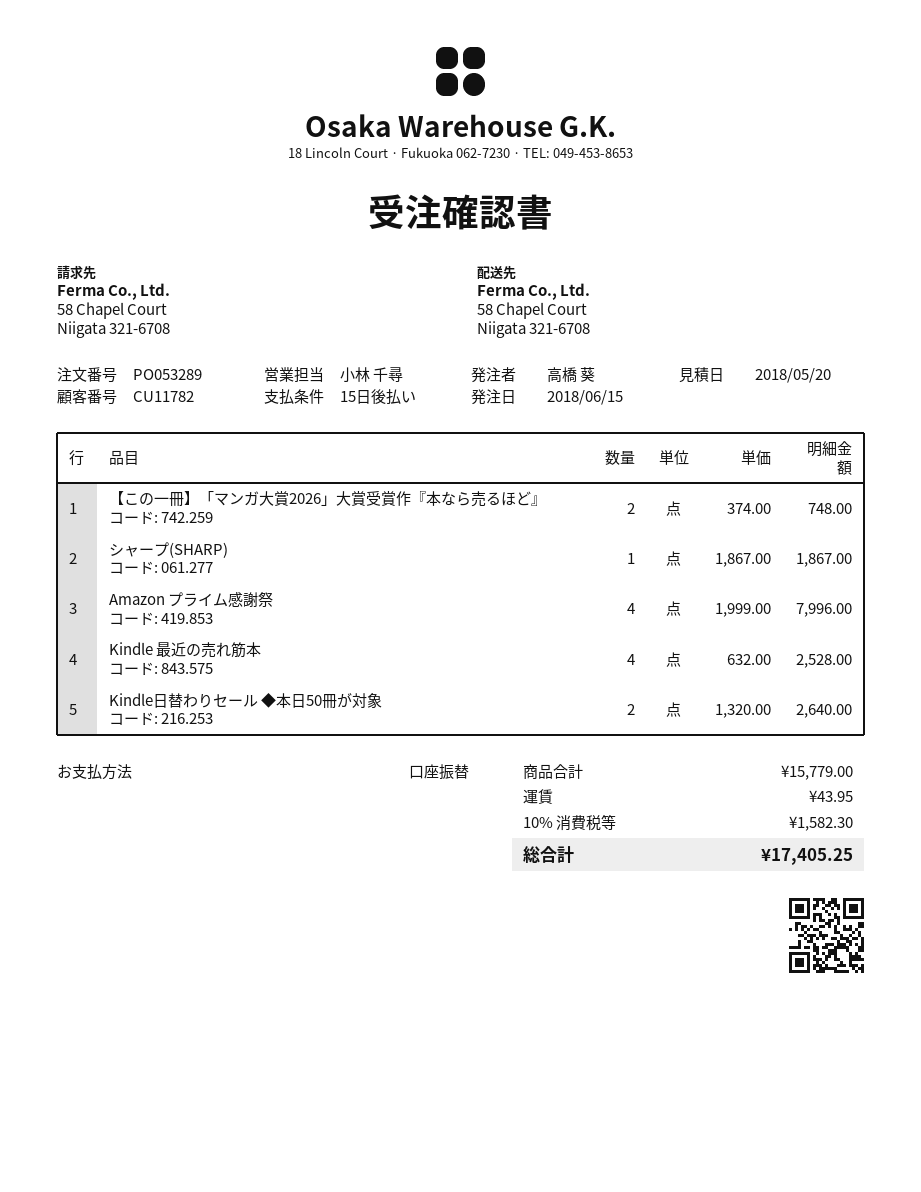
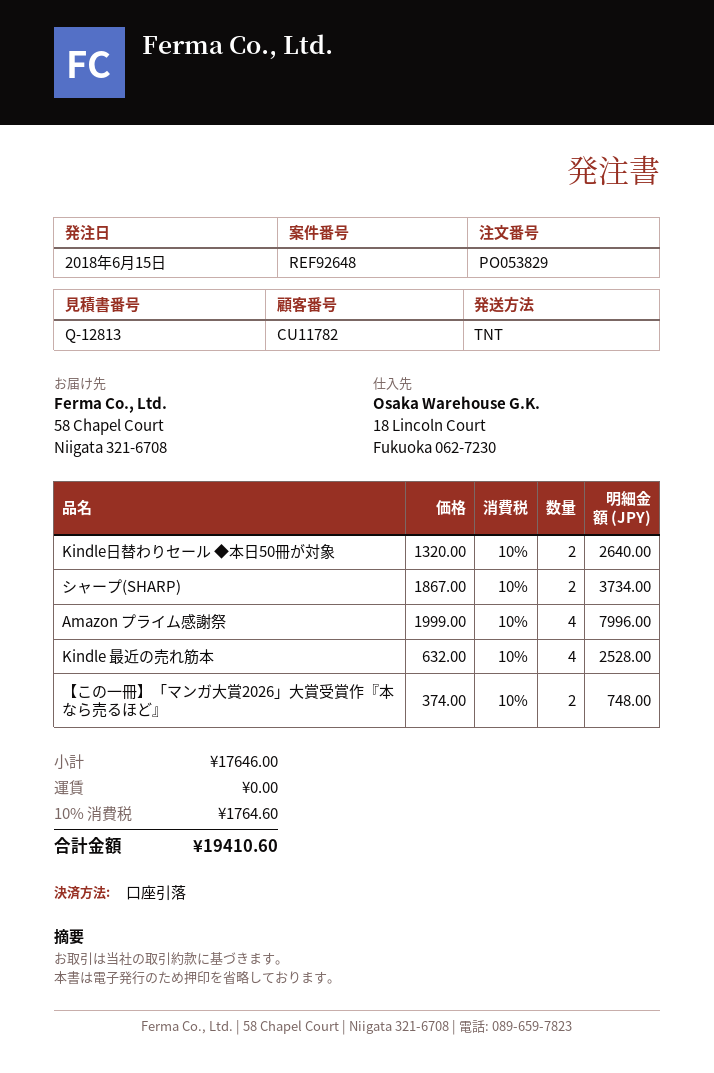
order number: PO053289 -> PO053829
シャープ(SHARP): 1 x 1867.00 = 1867.00 -> 2 x 1867.00 = 3734.00
subtotal: 15779.00 -> 17646.00
shipping: 43.95 -> 0.00
tax: 10% = 1582.30 -> 10% = 1764.60
total: 17405.25 -> 19410.60

